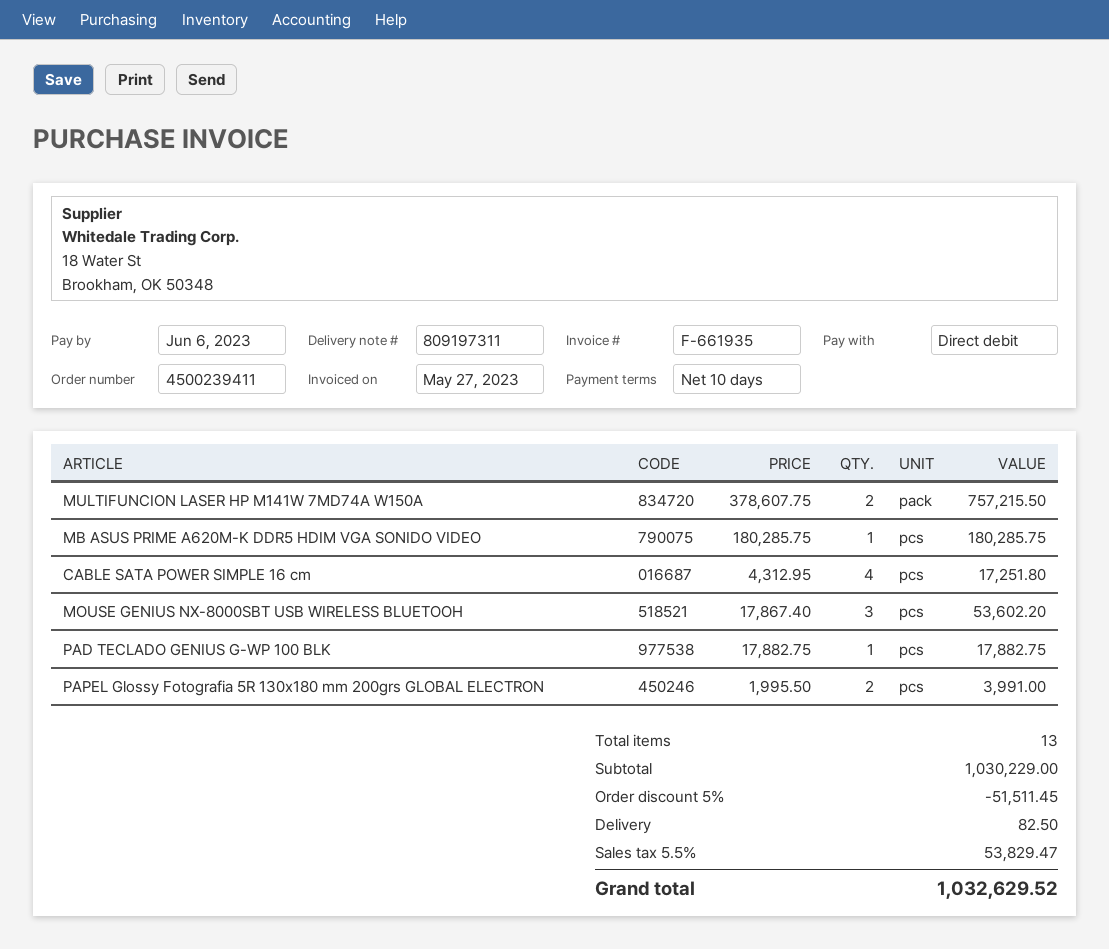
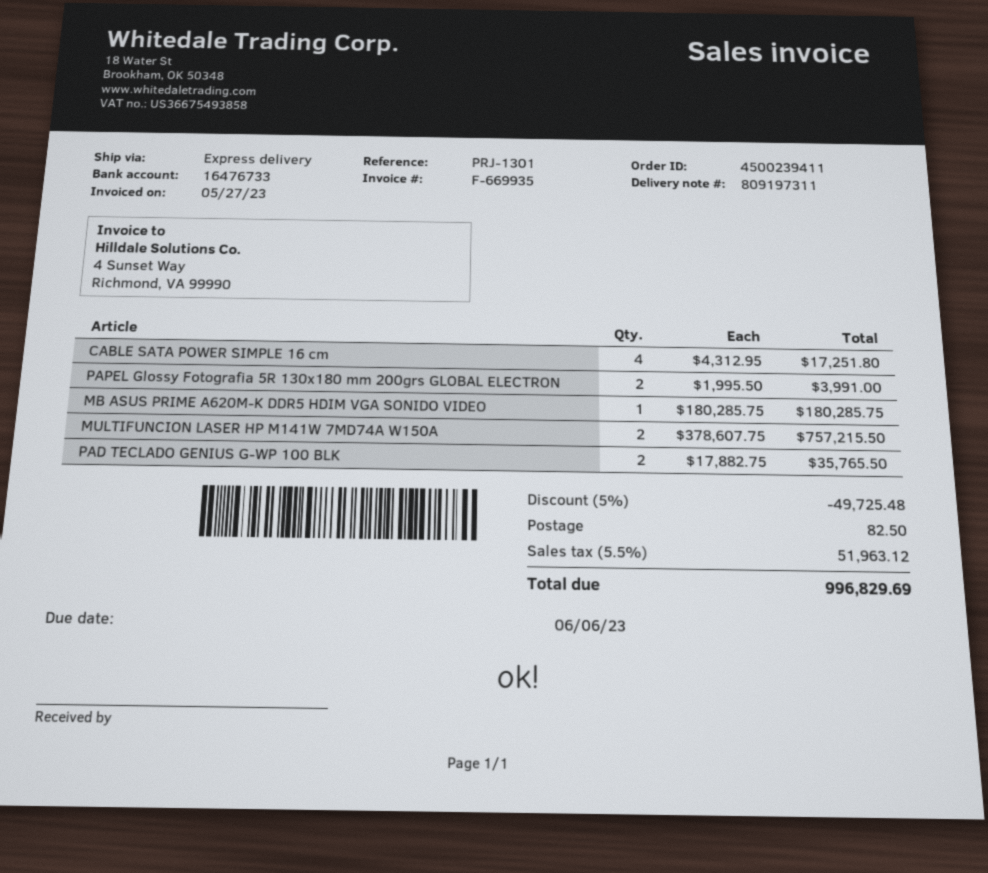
invoice number: F-661935 -> F-669935
MOUSE GENIUS NX-8000SBT USB WIRELESS BLUETOOH: 3 x 17867.40 = 53602.20 -> none
PAD TECLADO GENIUS G-WP 100 BLK: 1 x 17882.75 = 17882.75 -> 2 x 17882.75 = 35765.50
discount: 5% = 51511.45 -> 5% = 49725.48
tax: 5.5% = 53829.47 -> 5.5% = 51963.12
total: 1032629.52 -> 996829.69

